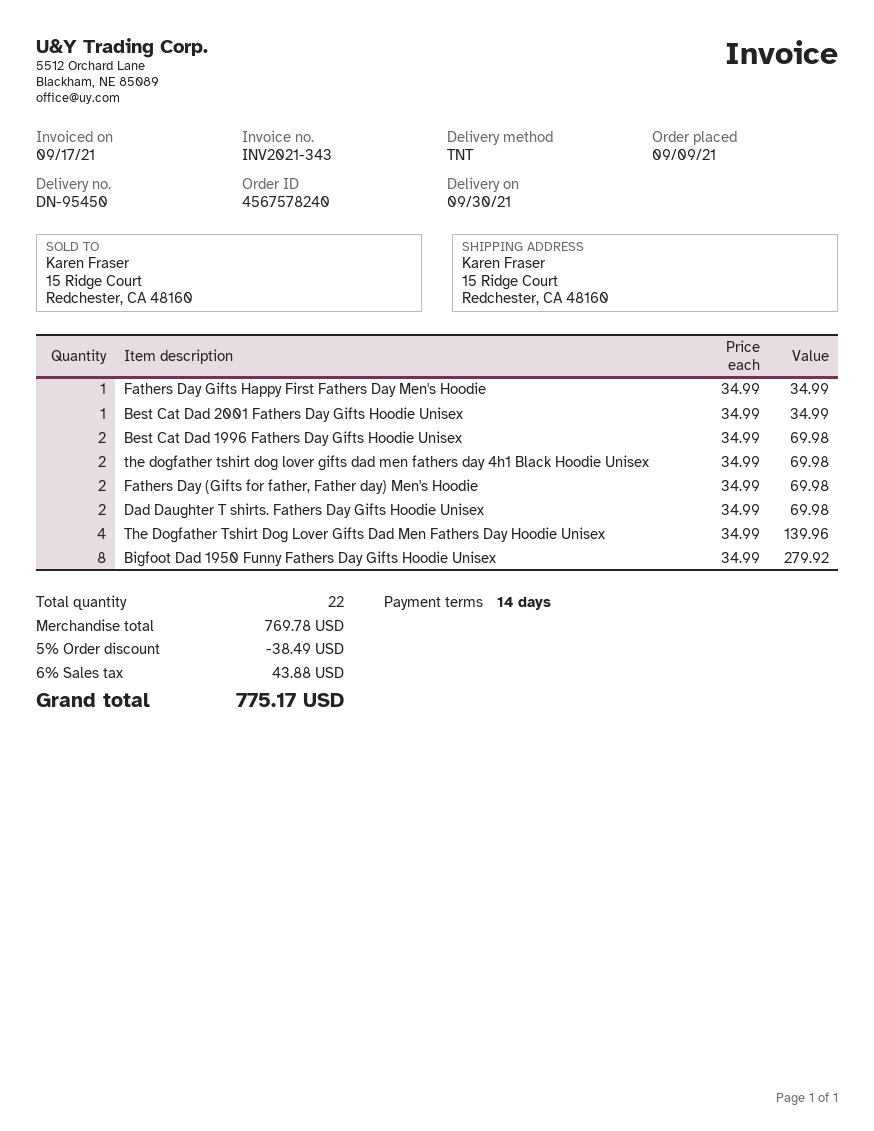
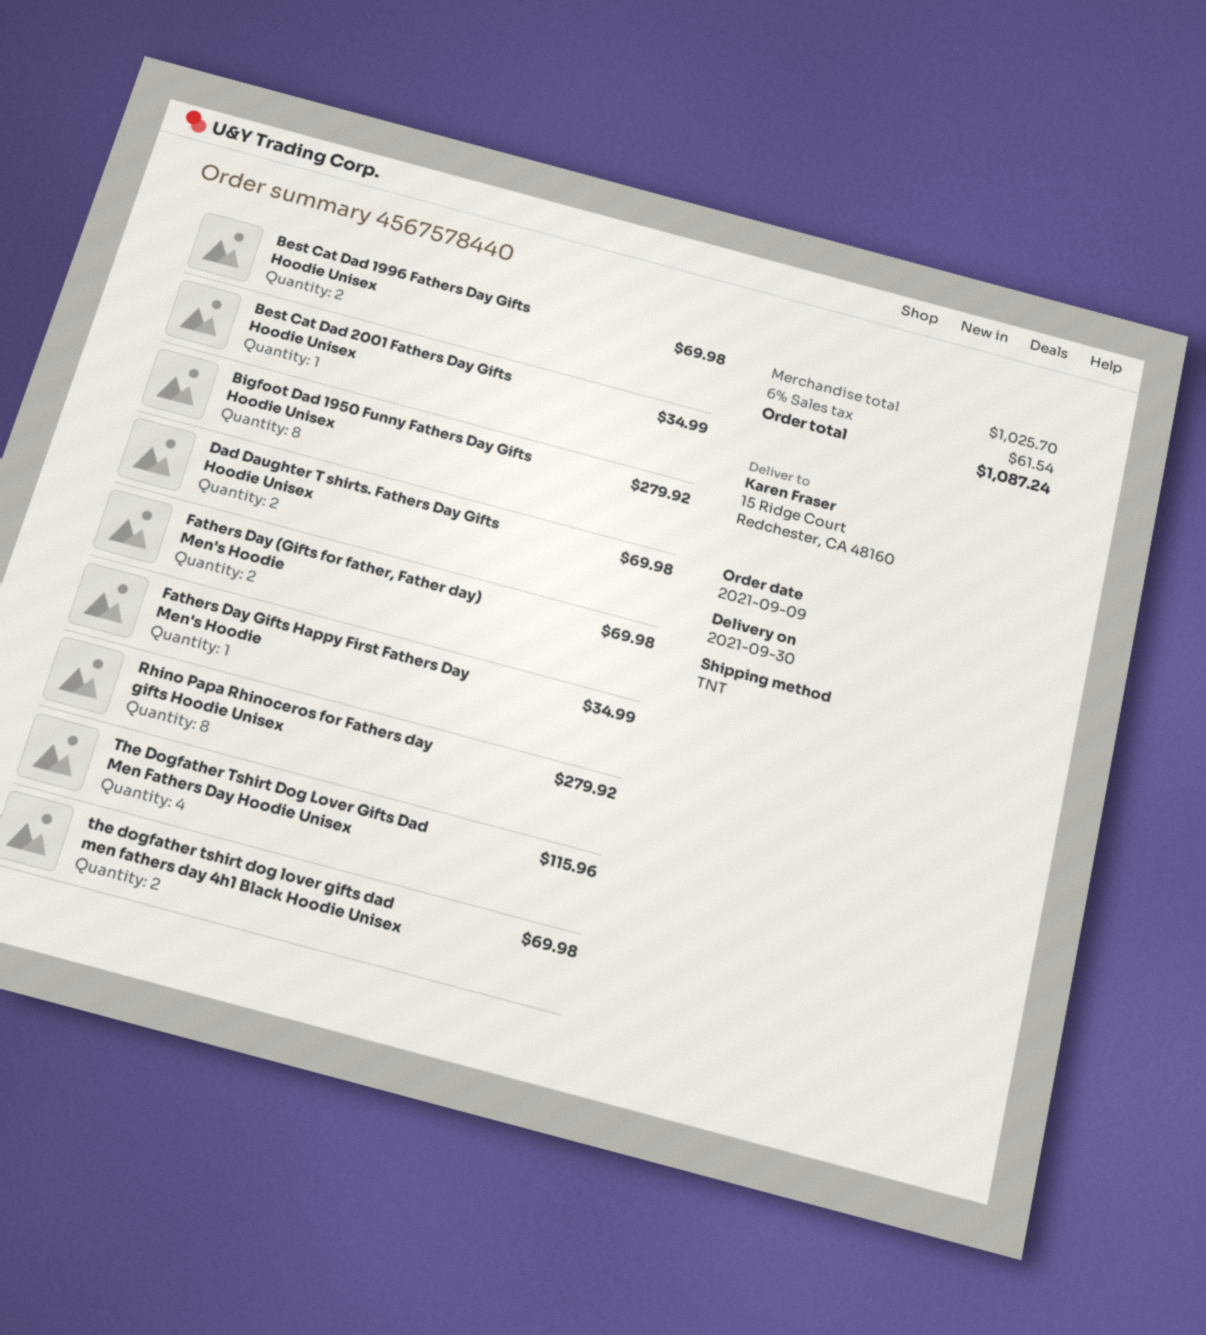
order number: 4567578240 -> 4567578440
The Dogfather Tshirt Dog Lover Gifts Dad Men Fathers Day Hoodie Unisex: 4 for 139.96 -> 4 for 115.96
Rhino Papa Rhinoceros for Fathers day gifts Hoodie Unisex: none -> 8 for 279.92
subtotal: 769.78 -> 1025.70
discount: 5% = 38.49 -> none
tax: 6% = 43.88 -> 6% = 61.54
total: 775.17 -> 1087.24

